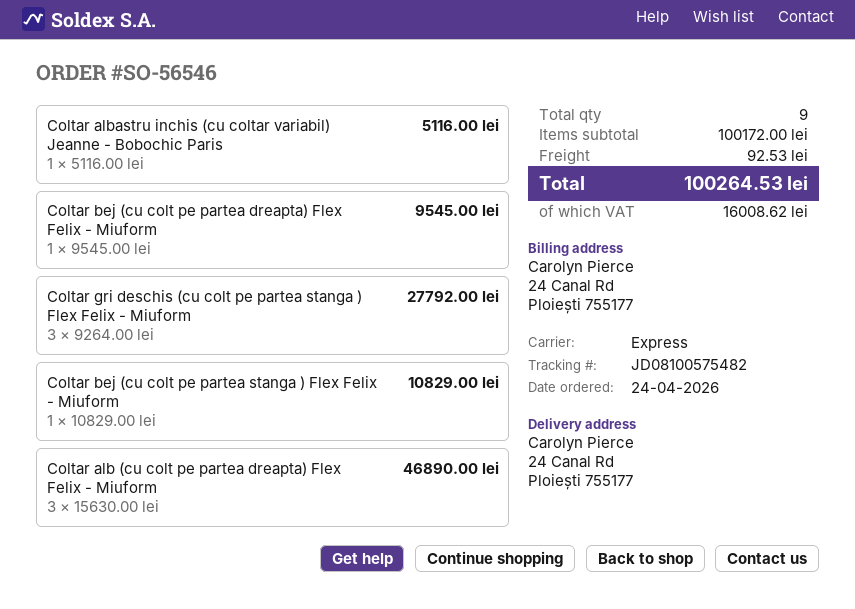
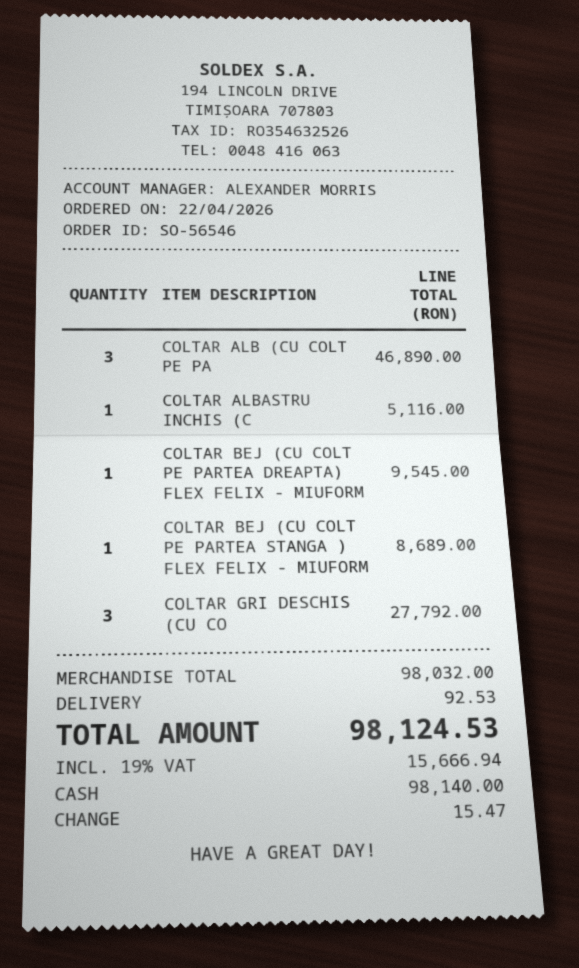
order date: 2026-04-24 -> 2026-04-22
Coltar bej (cu colt pe partea stanga ) Flex Felix - Miuform: 1 for 10829.00 -> 1 for 8689.00
subtotal: 100172.00 -> 98032.00
tax: 16008.62 -> 15666.94
total: 100264.53 -> 98124.53

